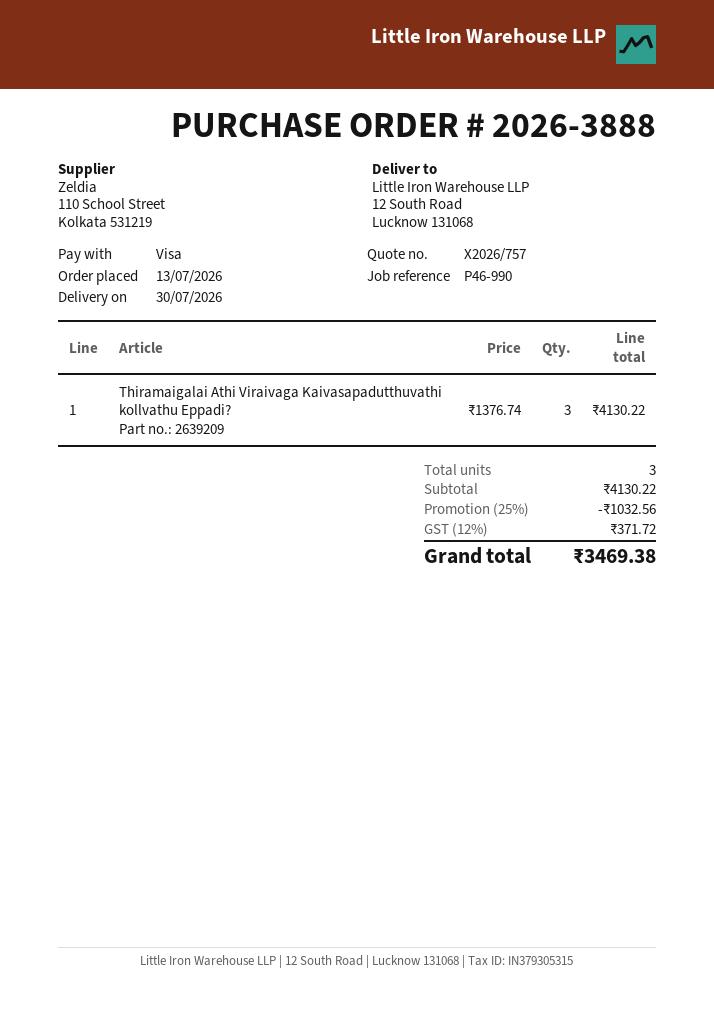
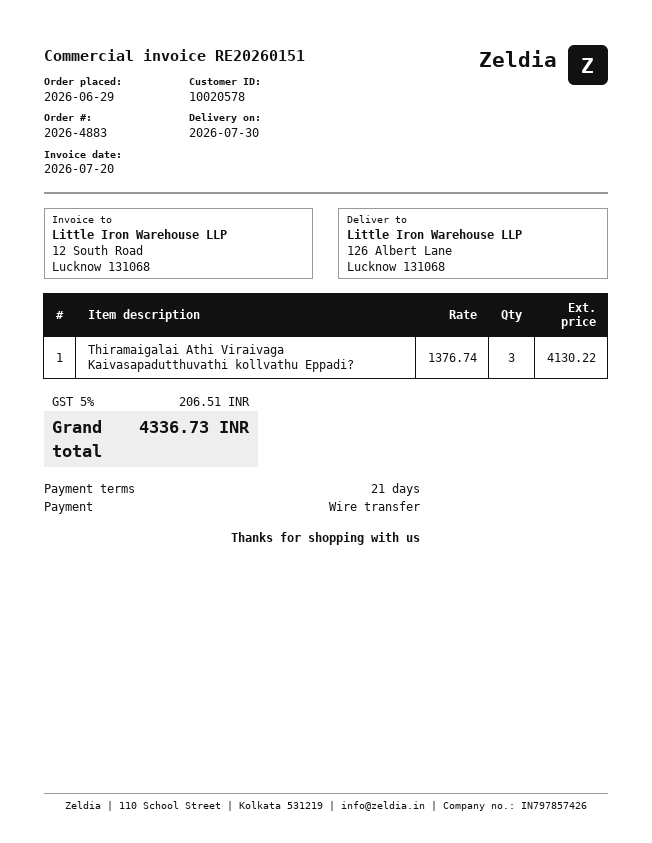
order number: 2026-3888 -> 2026-4883
order date: 2026-07-13 -> 2026-06-29
payment method: Visa -> bank transfer
ship to: 12 South Road, Lucknow 131068 -> 126 Albert Lane, Lucknow 131068
discount: 25% = 1032.56 -> none
tax: 12% = 371.72 -> 5% = 206.51
total: 3469.38 -> 4336.73

